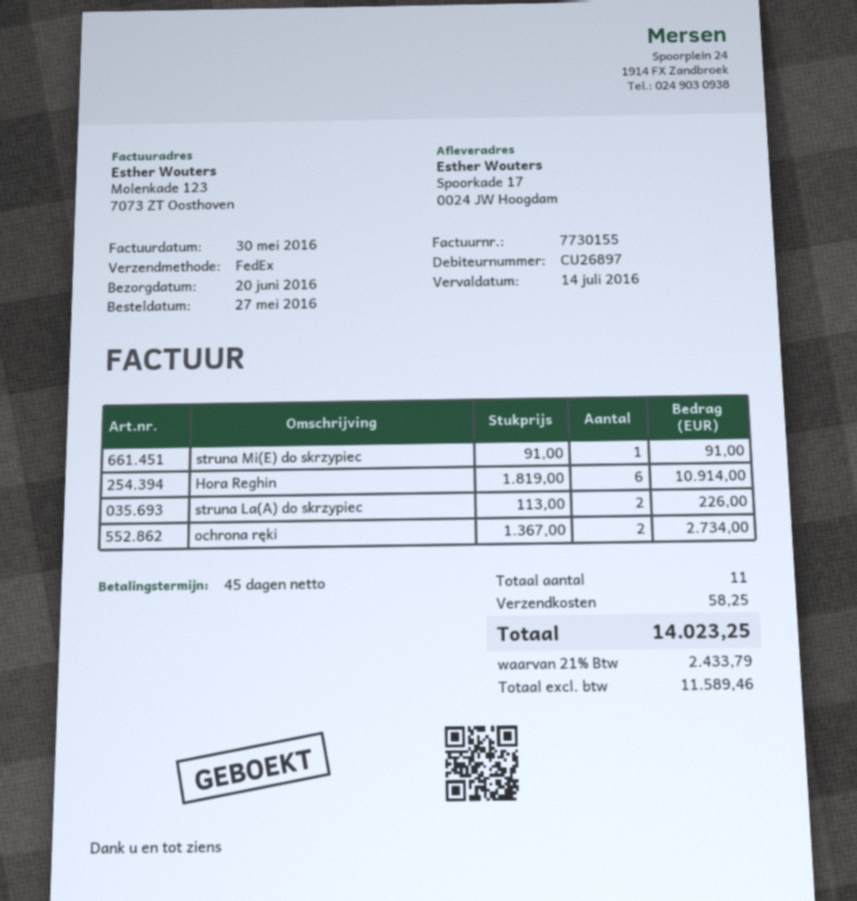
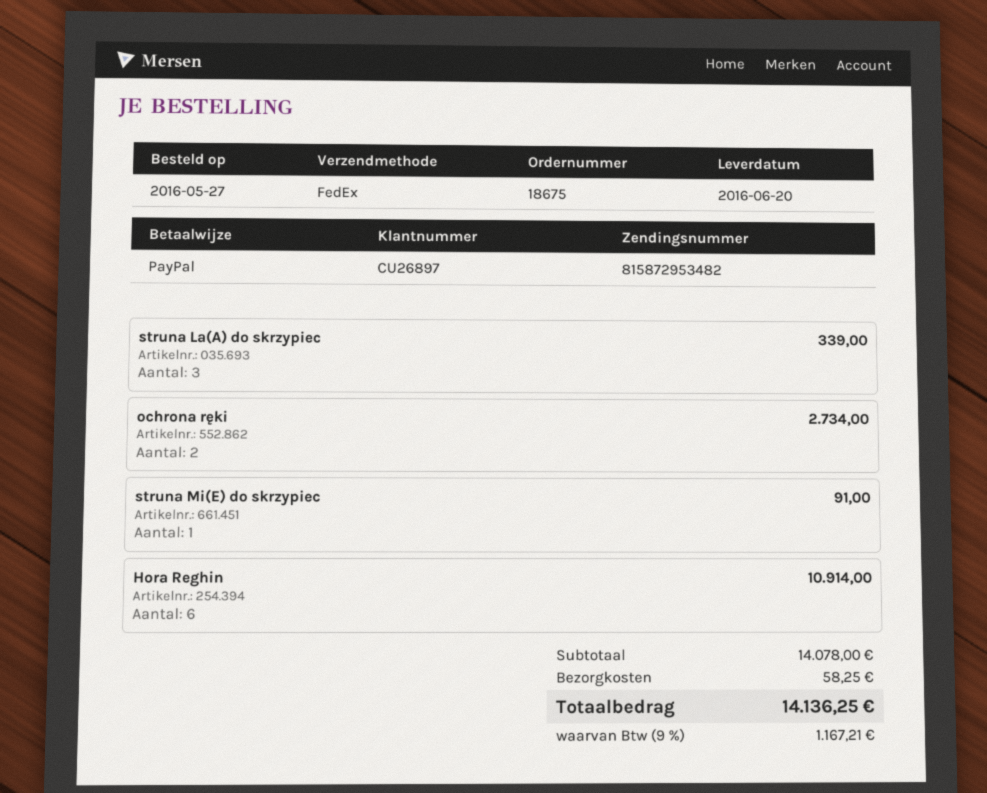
struna La(A) do skrzypiec: 2 for 226.00 -> 3 for 339.00
tax: 21% = 2433.79 -> 9% = 1167.21
total: 14023.25 -> 14136.25

